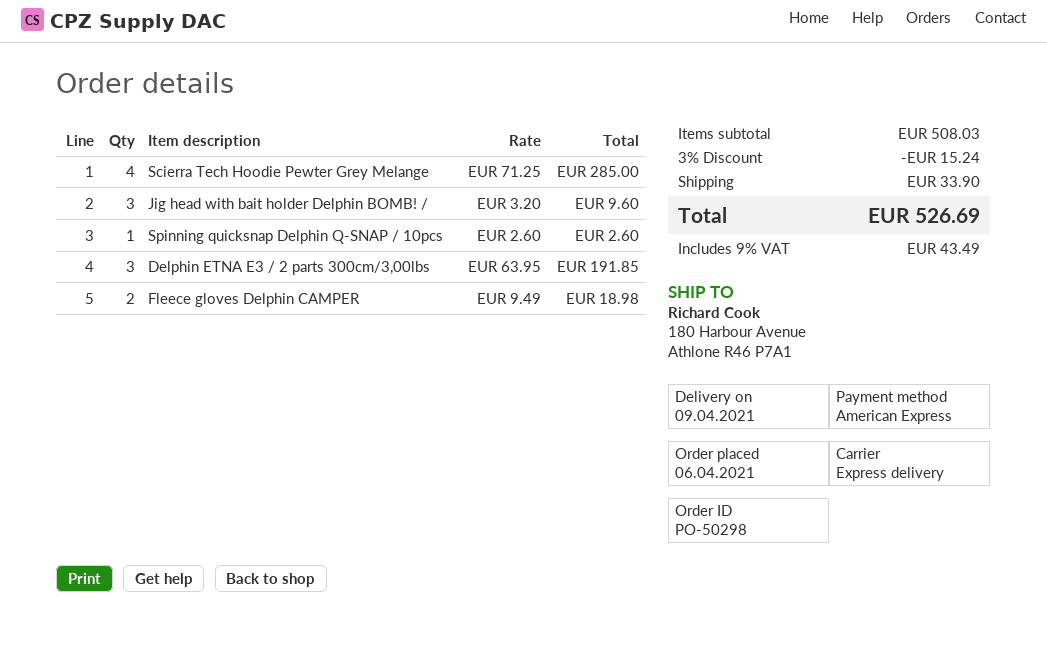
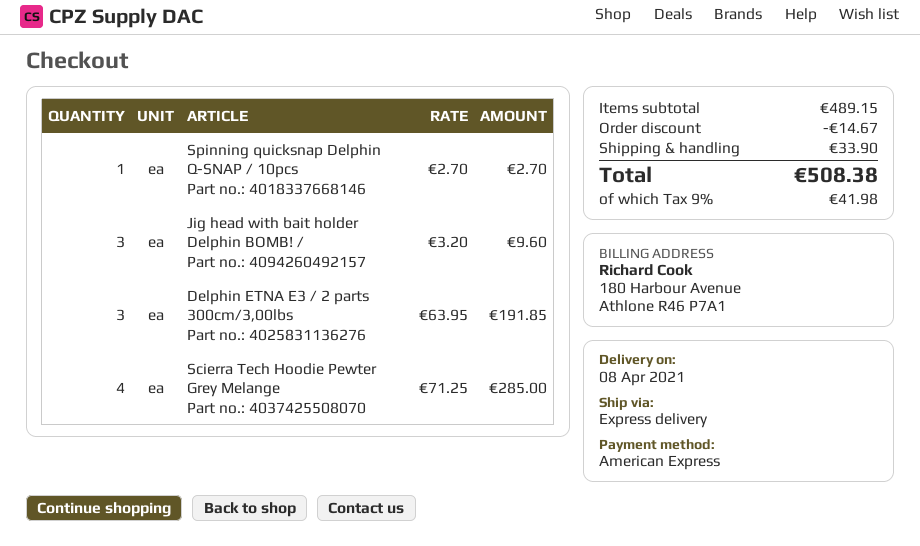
delivery date: 2021-04-09 -> 2021-04-08
Spinning quicksnap Delphin Q-SNAP / 10pcs: 1 x 2.60 = 2.60 -> 1 x 2.70 = 2.70
Fleece gloves Delphin CAMPER: 2 x 9.49 = 18.98 -> none
subtotal: 508.03 -> 489.15
discount: 15.24 -> 14.67
tax: 9% = 43.49 -> 9% = 41.98
total: 526.69 -> 508.38

